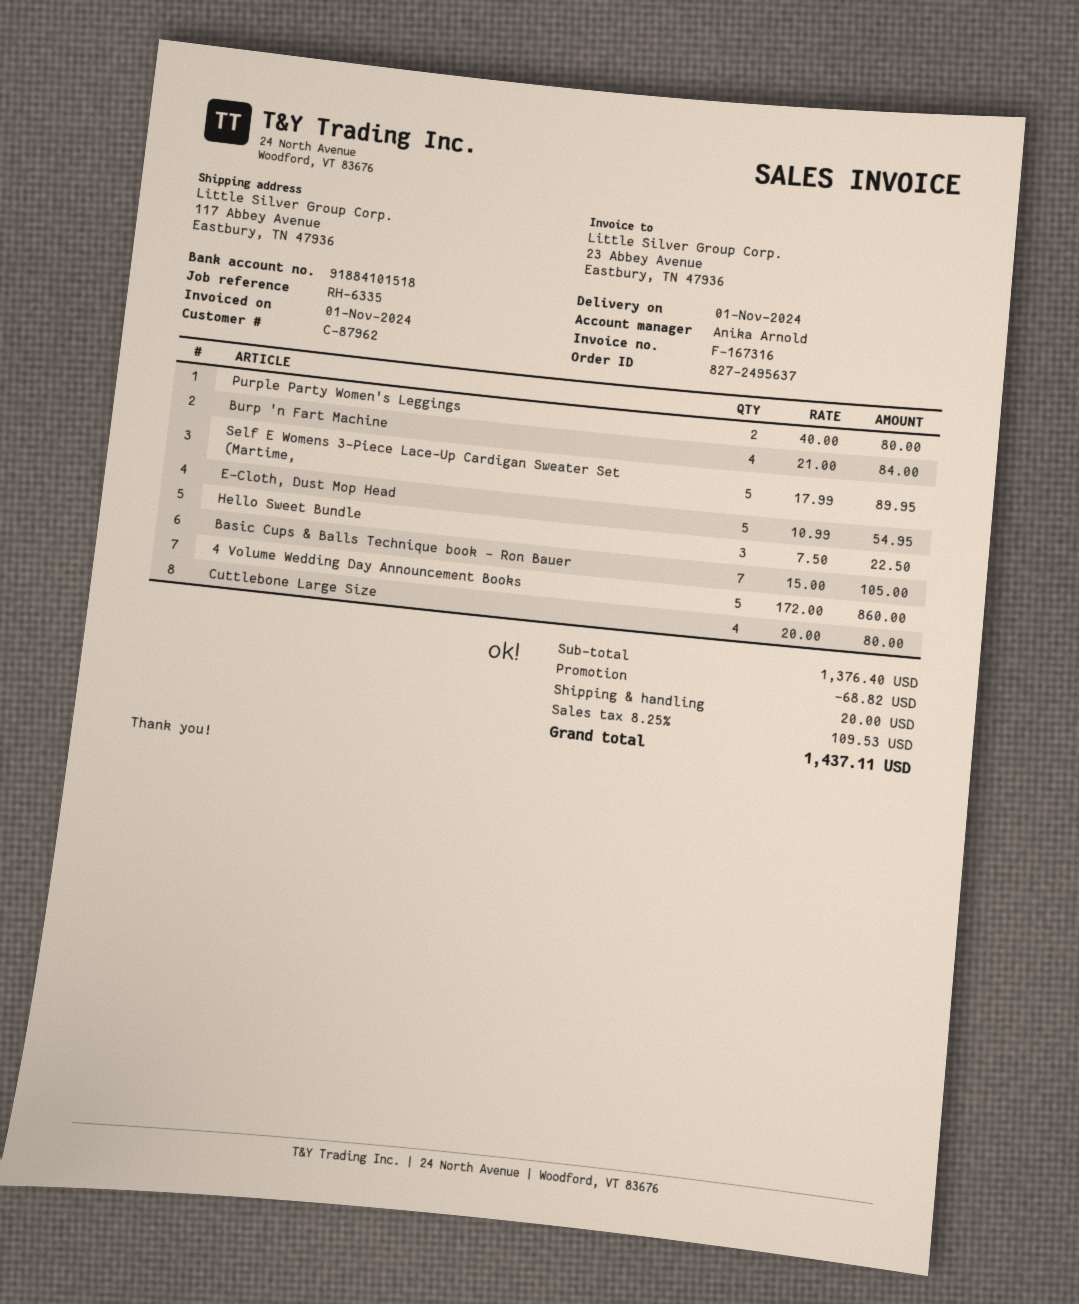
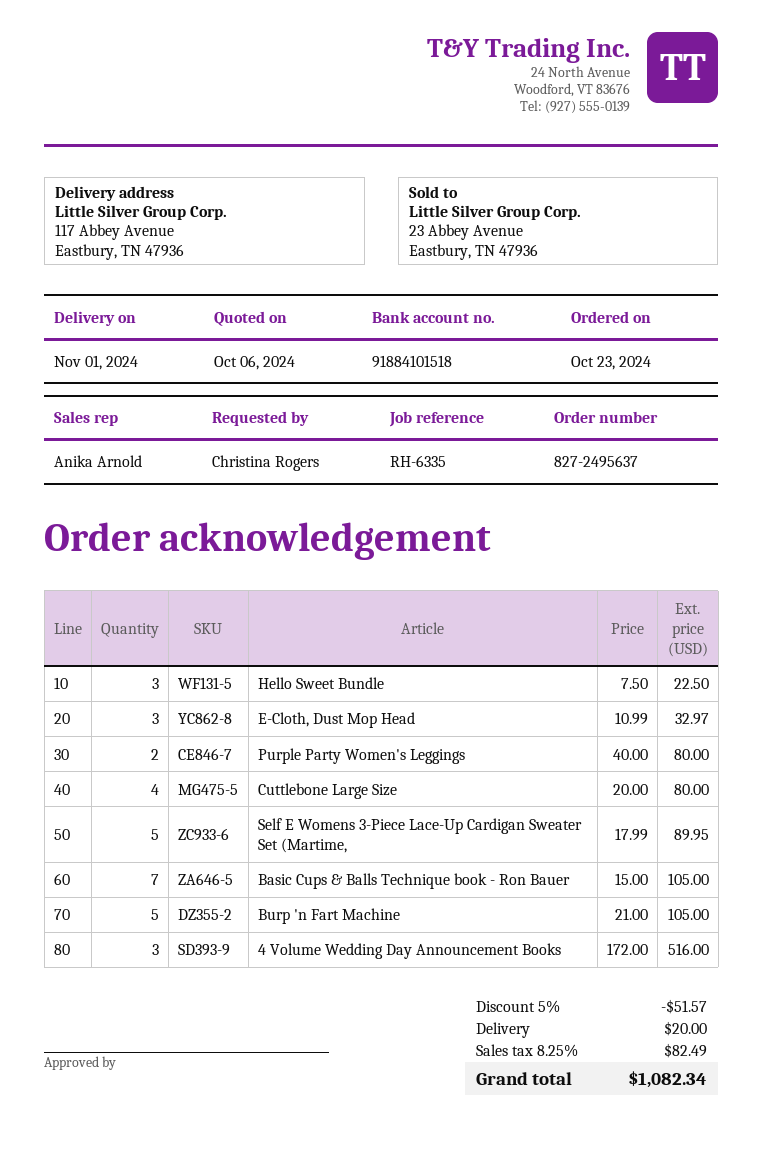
Burp 'n Fart Machine: 4 x 21.00 = 84.00 -> 5 x 21.00 = 105.00
E-Cloth, Dust Mop Head: 5 x 10.99 = 54.95 -> 3 x 10.99 = 32.97
4 Volume Wedding Day Announcement Books: 5 x 172.00 = 860.00 -> 3 x 172.00 = 516.00
discount: 68.82 -> 51.57
tax: 8.25% = 109.53 -> 8.25% = 82.49
total: 1437.11 -> 1082.34

